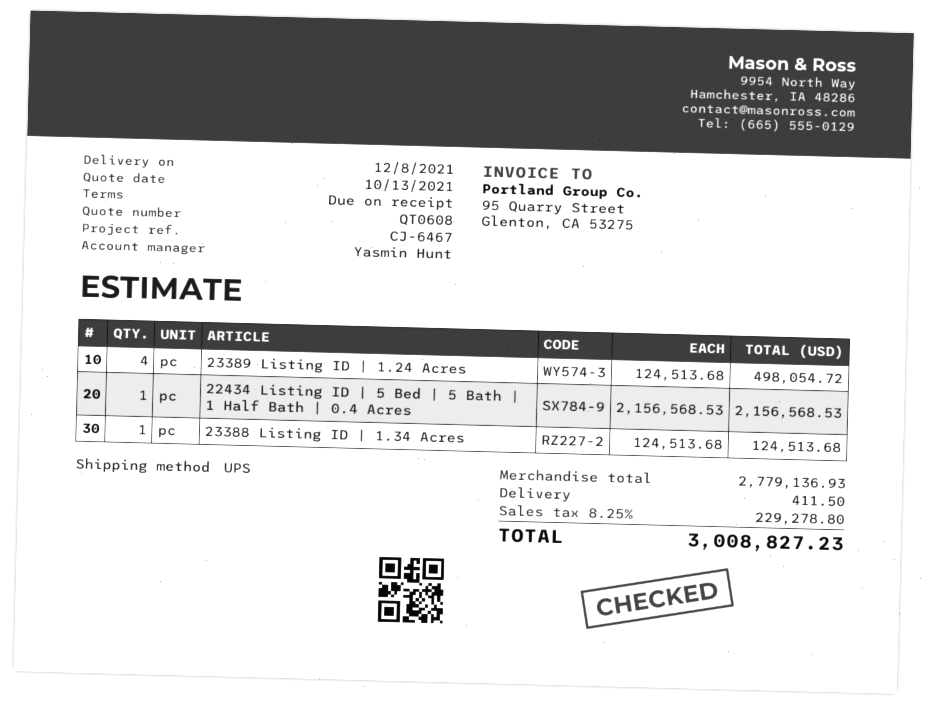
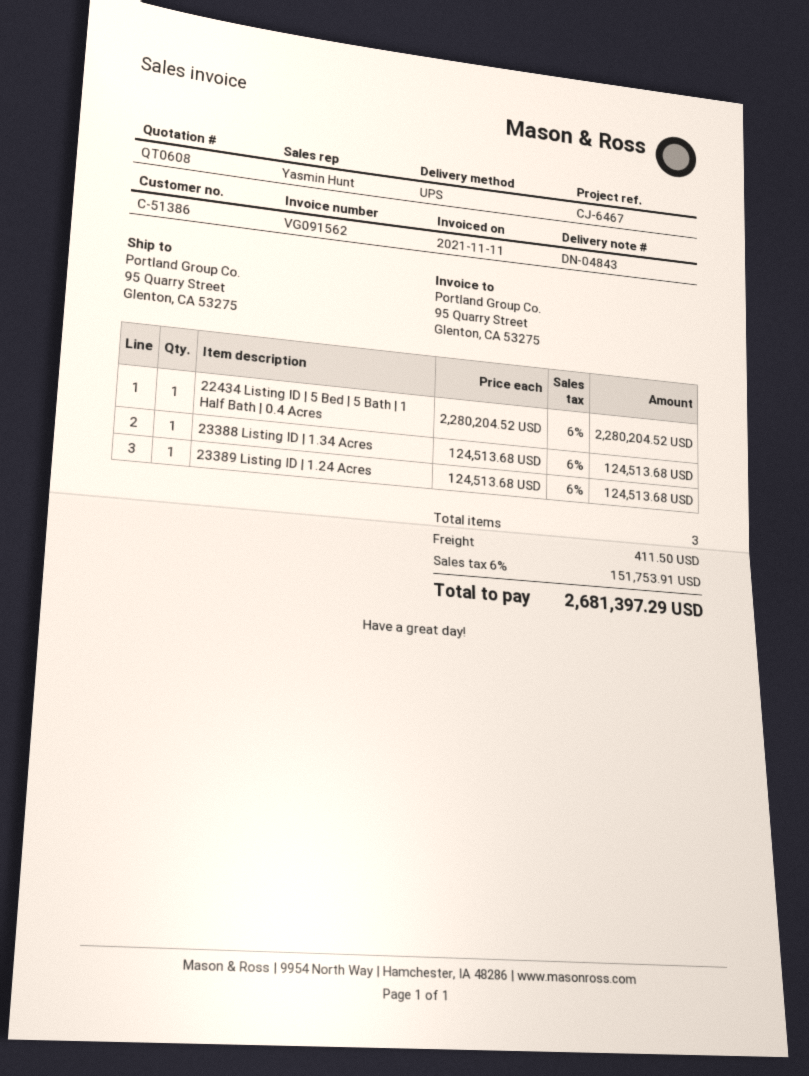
23389 Listing ID | 1.24 Acres: 4 x 124513.68 = 498054.72 -> 1 x 124513.68 = 124513.68
22434 Listing ID | 5 Bed | 5 Bath | 1 Half Bath | 0.4 Acres: 1 x 2156568.53 = 2156568.53 -> 1 x 2280204.52 = 2280204.52
tax: 8.25% = 229278.80 -> 6% = 151753.91
total: 3008827.23 -> 2681397.29

